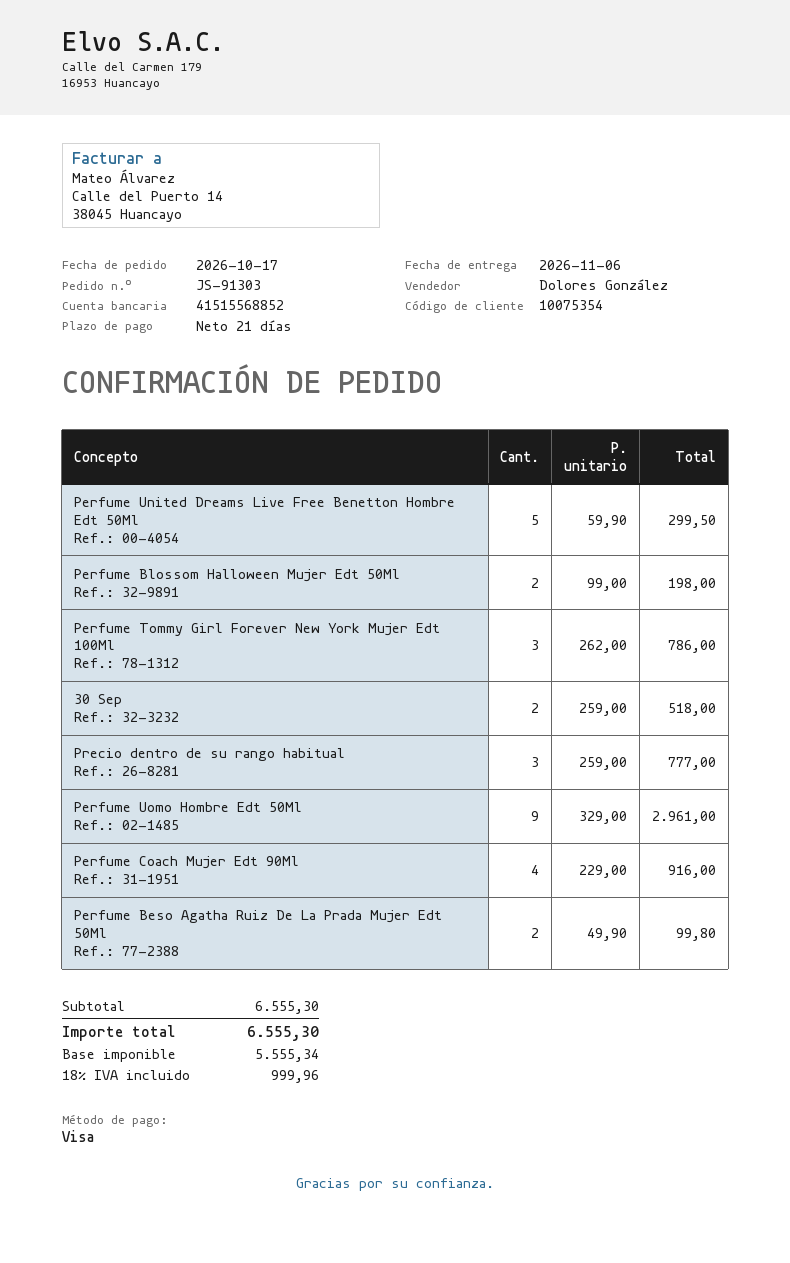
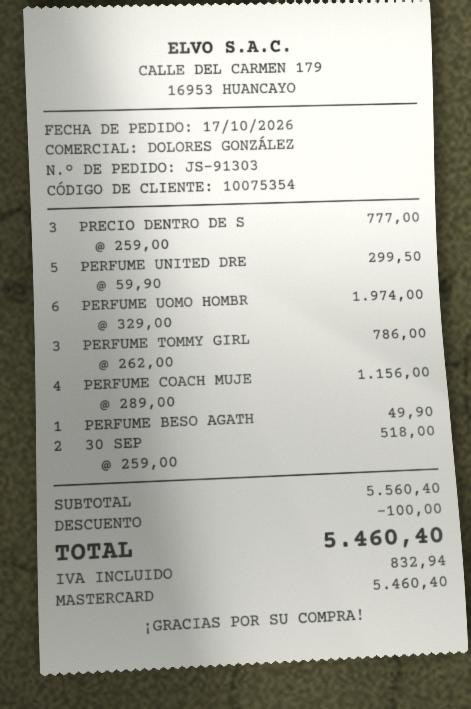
payment method: Visa -> Mastercard
Perfume Blossom Halloween Mujer Edt 50Ml: 2 x 99.00 = 198.00 -> none
Perfume Uomo Hombre Edt 50Ml: 9 x 329.00 = 2961.00 -> 6 x 329.00 = 1974.00
Perfume Coach Mujer Edt 90Ml: 4 x 229.00 = 916.00 -> 4 x 289.00 = 1156.00
Perfume Beso Agatha Ruiz De La Prada Mujer Edt 50Ml: 2 x 49.90 = 99.80 -> 1 x 49.90 = 49.90
subtotal: 6555.30 -> 5560.40
discount: none -> 100.00
tax: 999.96 -> 832.94
total: 6555.30 -> 5460.40

